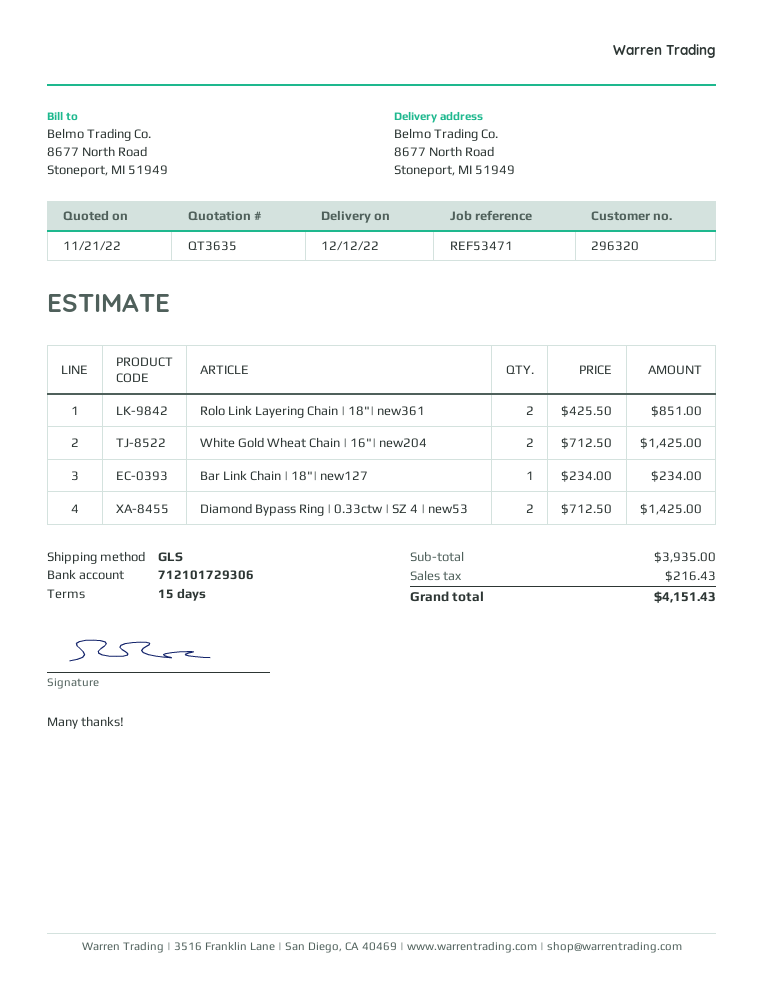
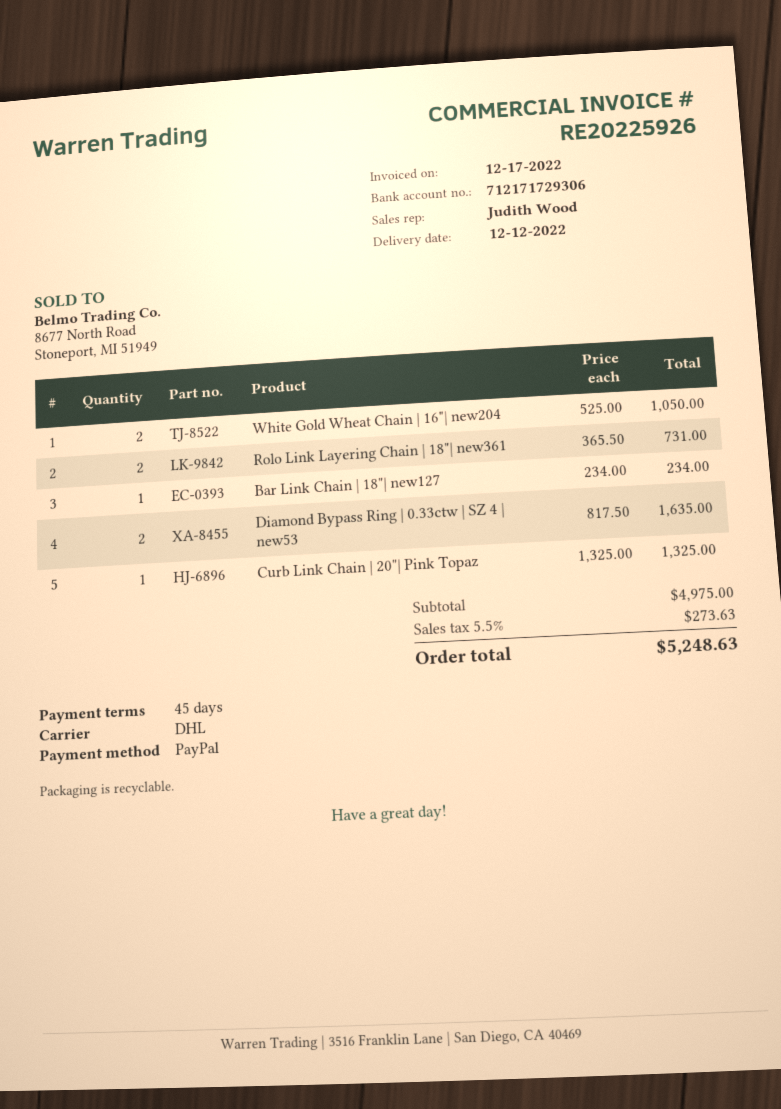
payment terms: 15 days -> 45 days
bank account: 712101729306 -> 712171729306
shipping method: GLS -> DHL
Rolo Link Layering Chain | 18"| new361: 2 x 425.50 = 851.00 -> 2 x 365.50 = 731.00
White Gold Wheat Chain | 16"| new204: 2 x 712.50 = 1425.00 -> 2 x 525.00 = 1050.00
Diamond Bypass Ring | 0.33ctw | SZ 4 | new53: 2 x 712.50 = 1425.00 -> 2 x 817.50 = 1635.00
Curb Link Chain | 20"| Pink Topaz: none -> 1 x 1325.00 = 1325.00
subtotal: 3935.00 -> 4975.00
tax: 216.43 -> 273.63
total: 4151.43 -> 5248.63

